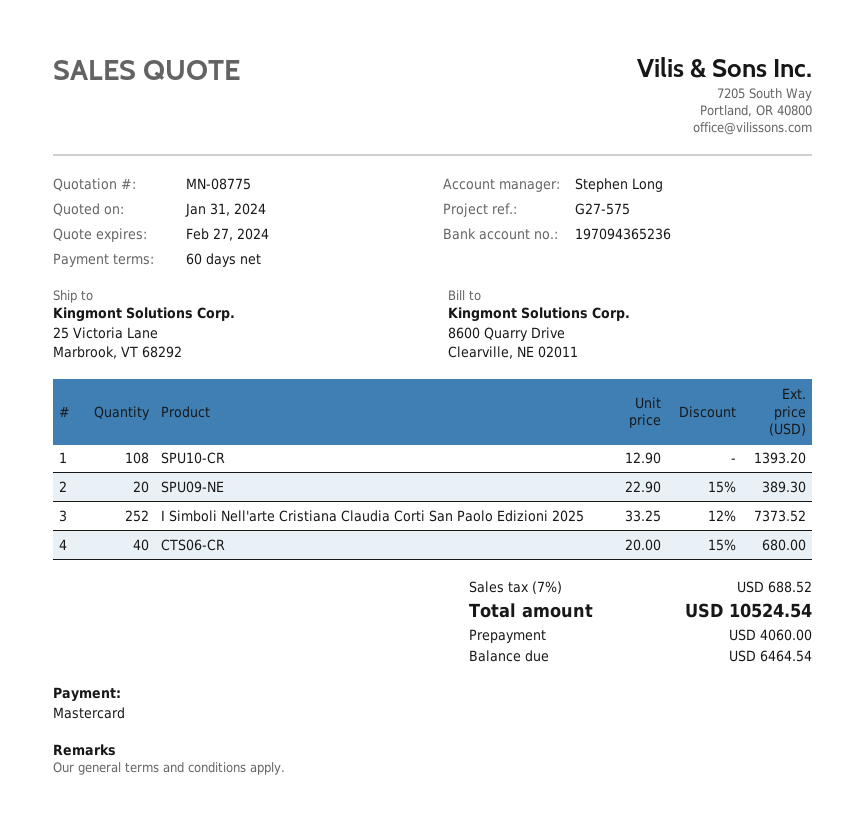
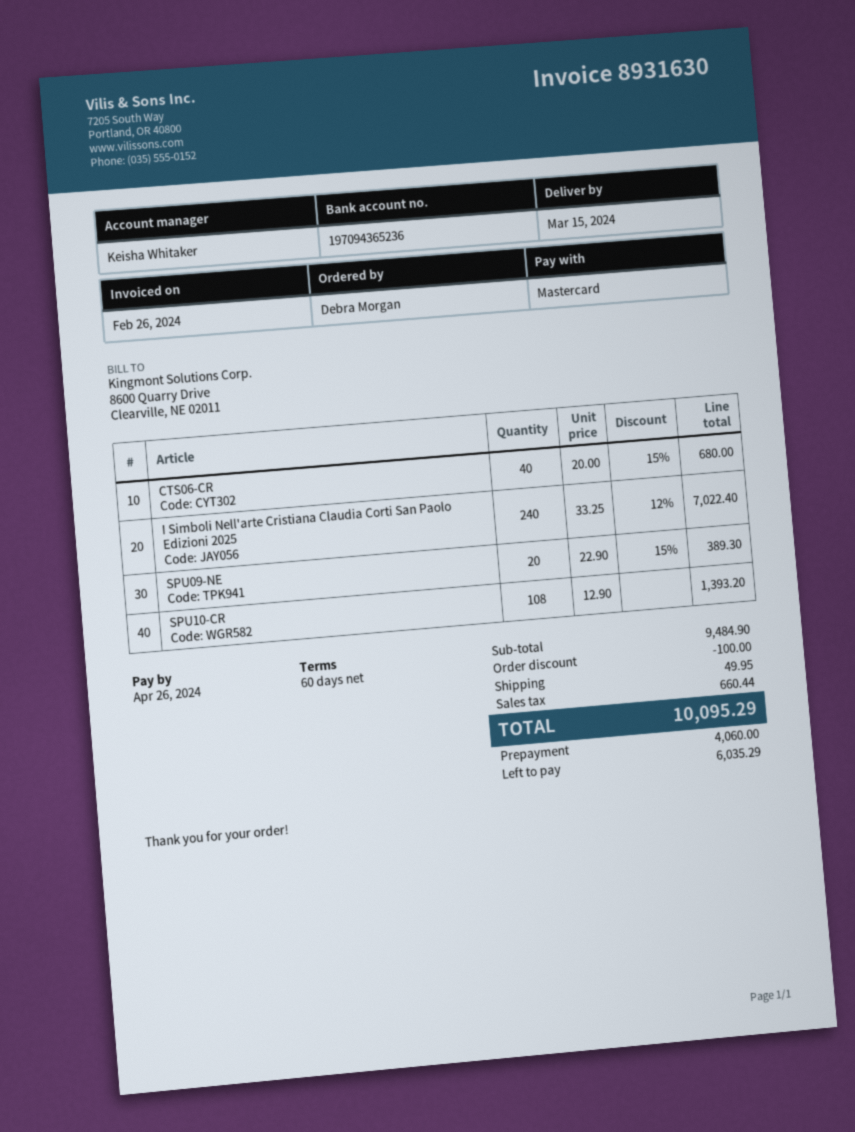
sales rep: Stephen Long -> Keisha Whitaker
I Simboli Nell'arte Cristiana Claudia Corti San Paolo Edizioni 2025: 252 x 33.25 - 12% = 7373.52 -> 240 x 33.25 - 12% = 7022.40
discount: none -> 100.00
shipping: none -> 49.95
tax: 688.52 -> 660.44
total: 10524.54 -> 10095.29
balance: 6464.54 -> 6035.29

